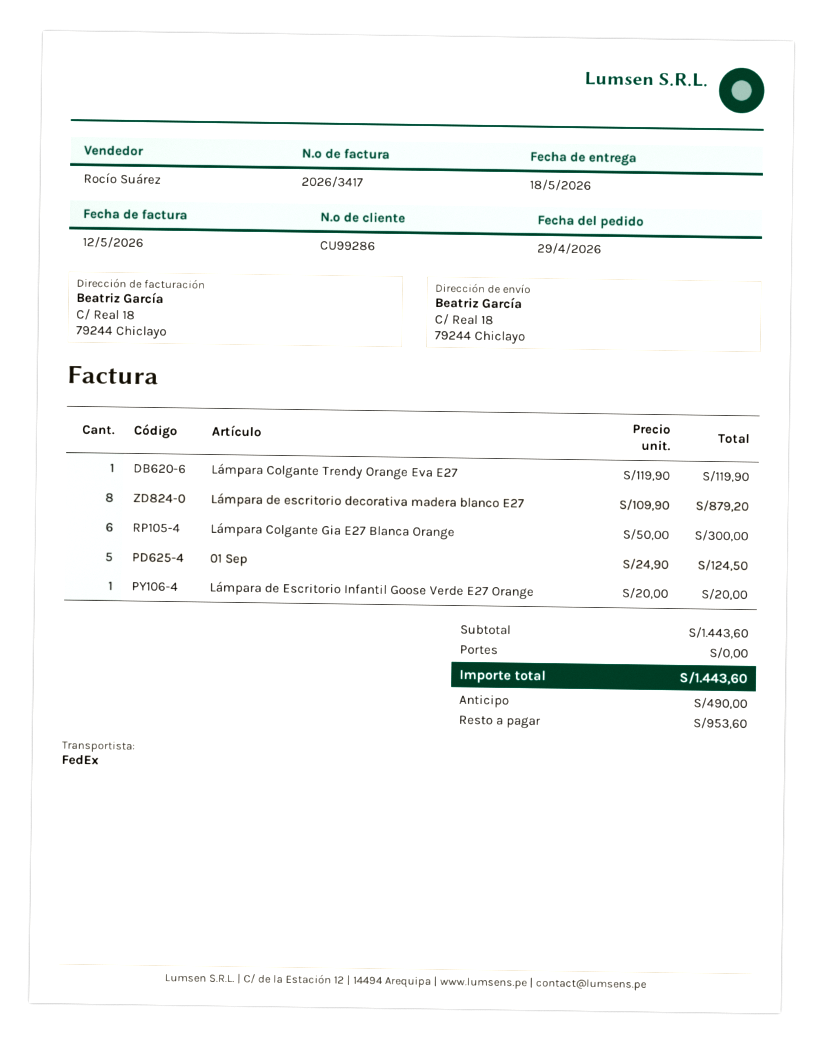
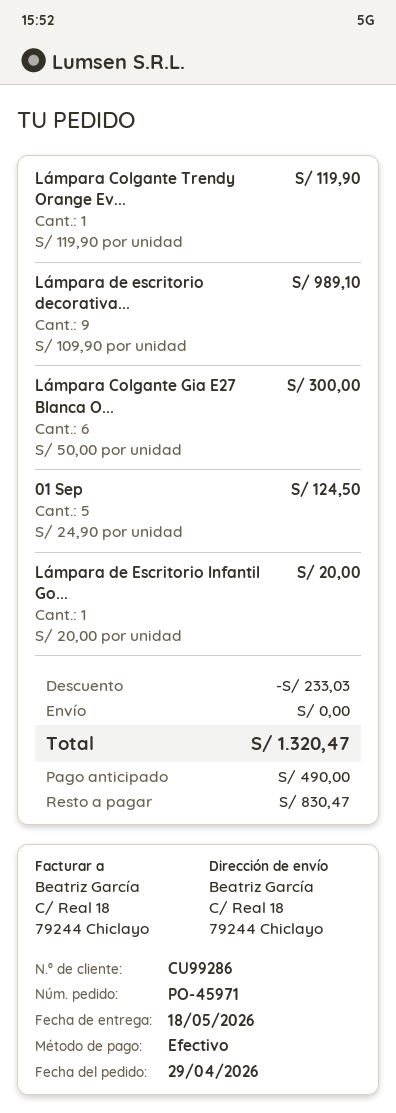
Lámpara de escritorio decorativa madera blanco E27: 8 x 109.90 = 879.20 -> 9 x 109.90 = 989.10
discount: none -> 233.03
total: 1443.60 -> 1320.47
balance: 953.60 -> 830.47

